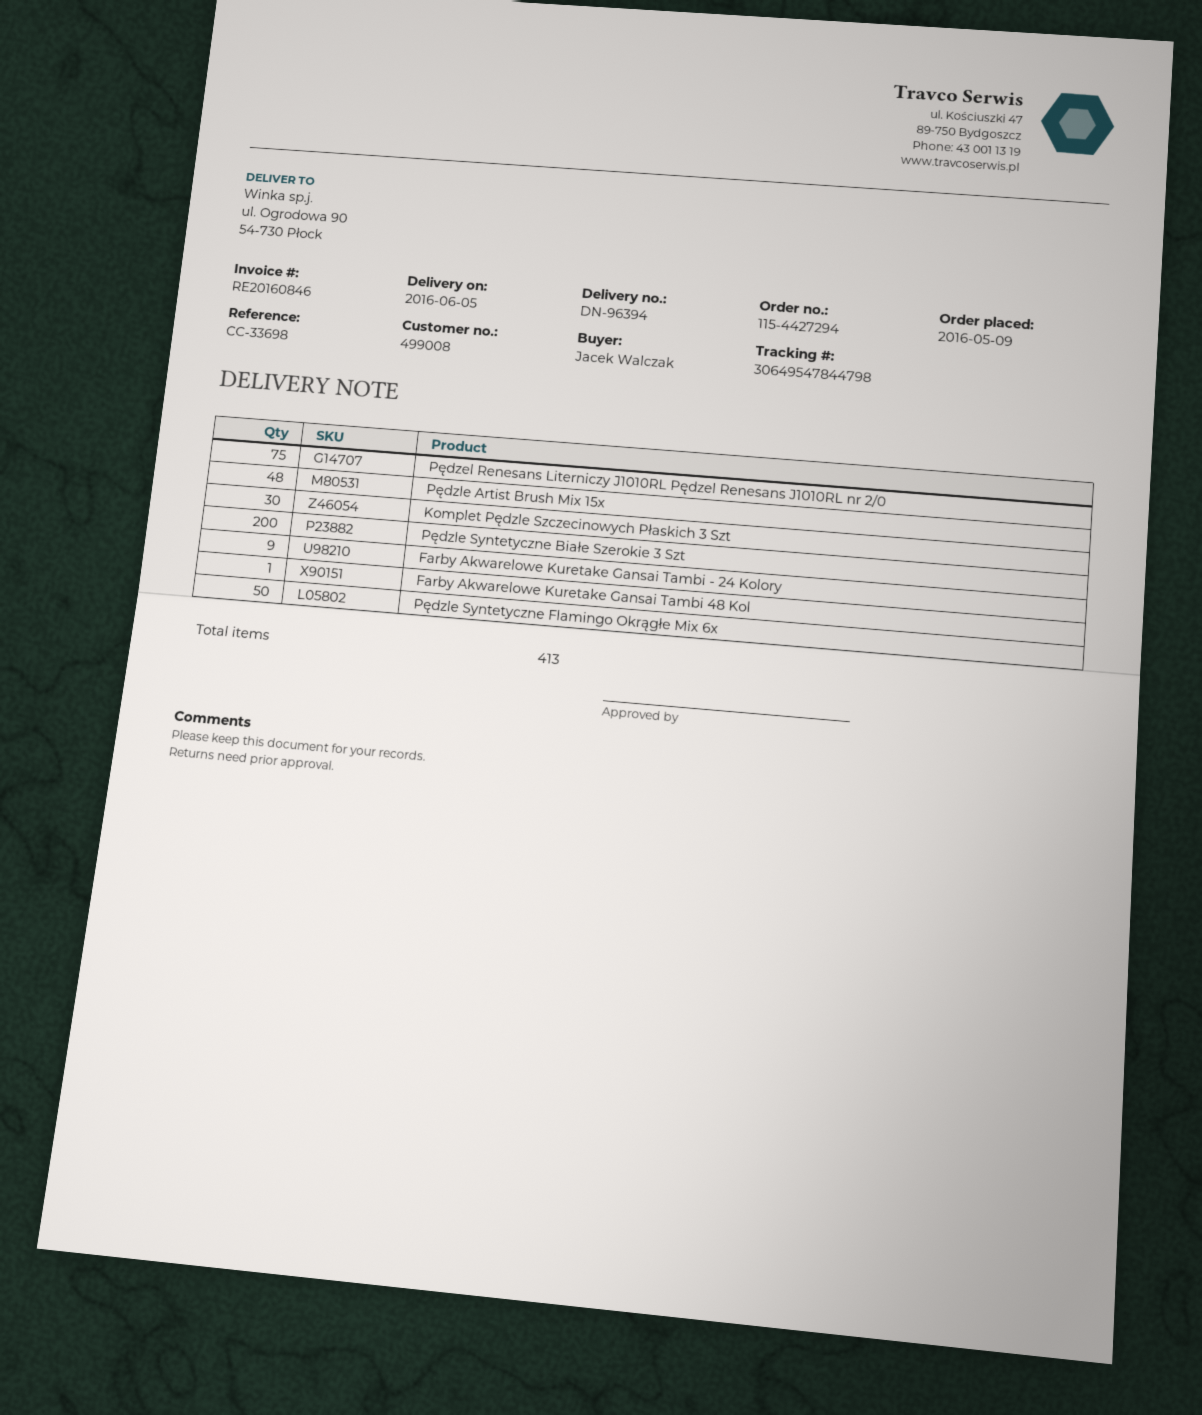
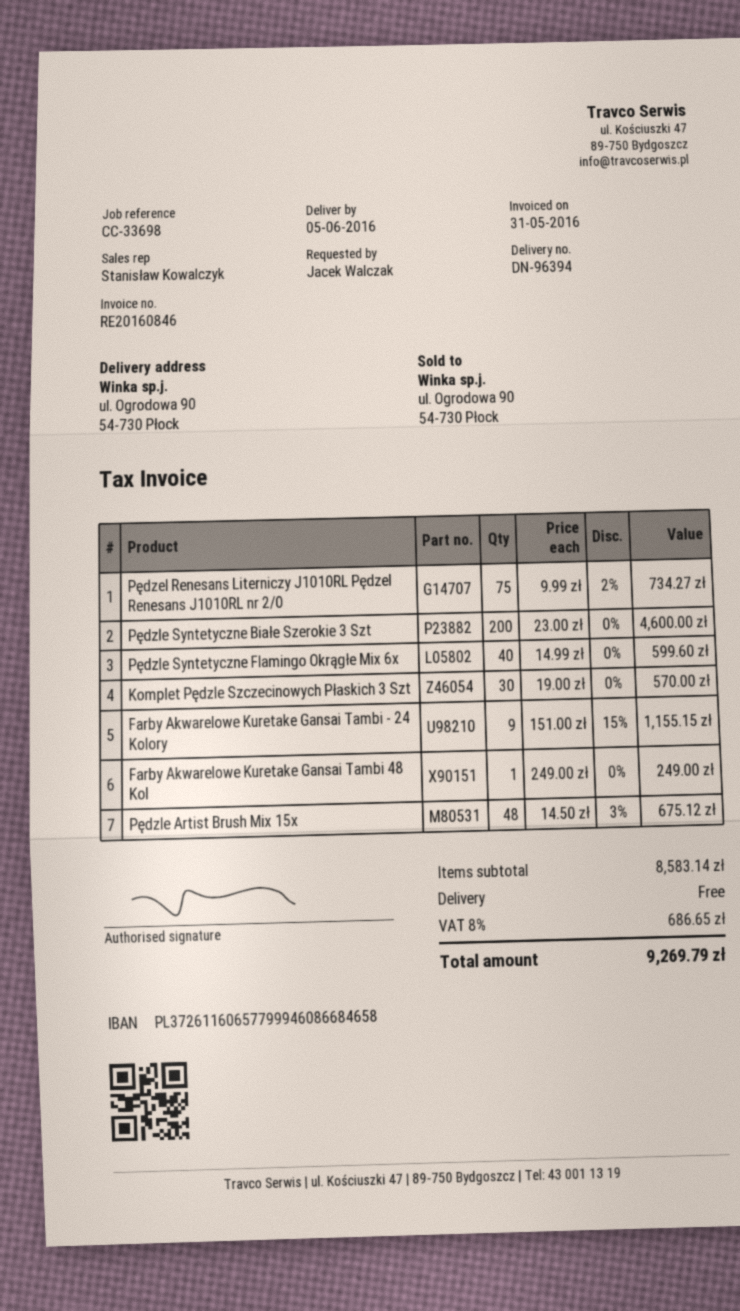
Pędzle Syntetyczne Flamingo Okrągłe Mix 6x: 50 -> 40

